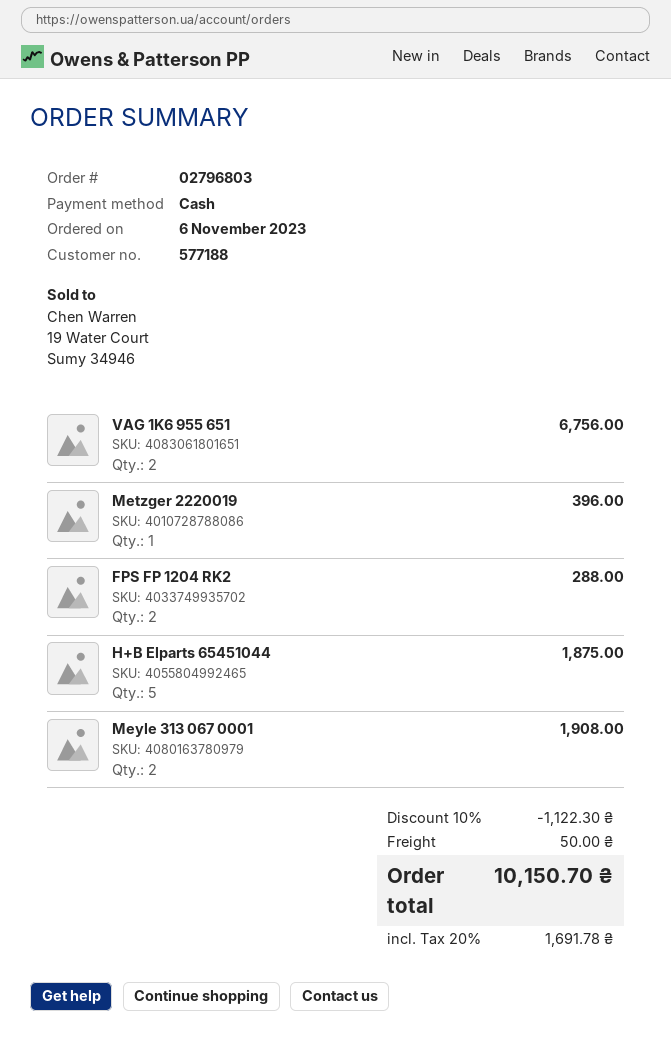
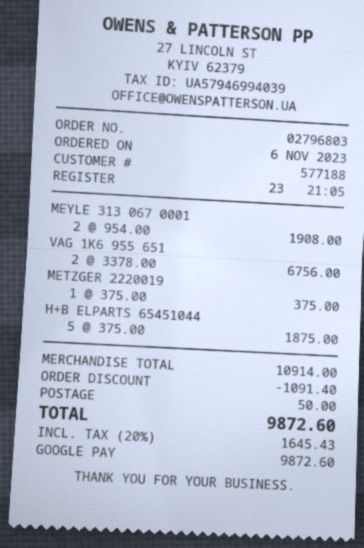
payment method: cash -> Google Pay
Metzger 2220019: 1 for 396.00 -> 1 for 375.00
FPS FP 1204 RK2: 2 for 288.00 -> none
discount: 1122.30 -> 1091.40
tax: 20% = 1691.78 -> 20% = 1645.43
total: 10150.70 -> 9872.60

